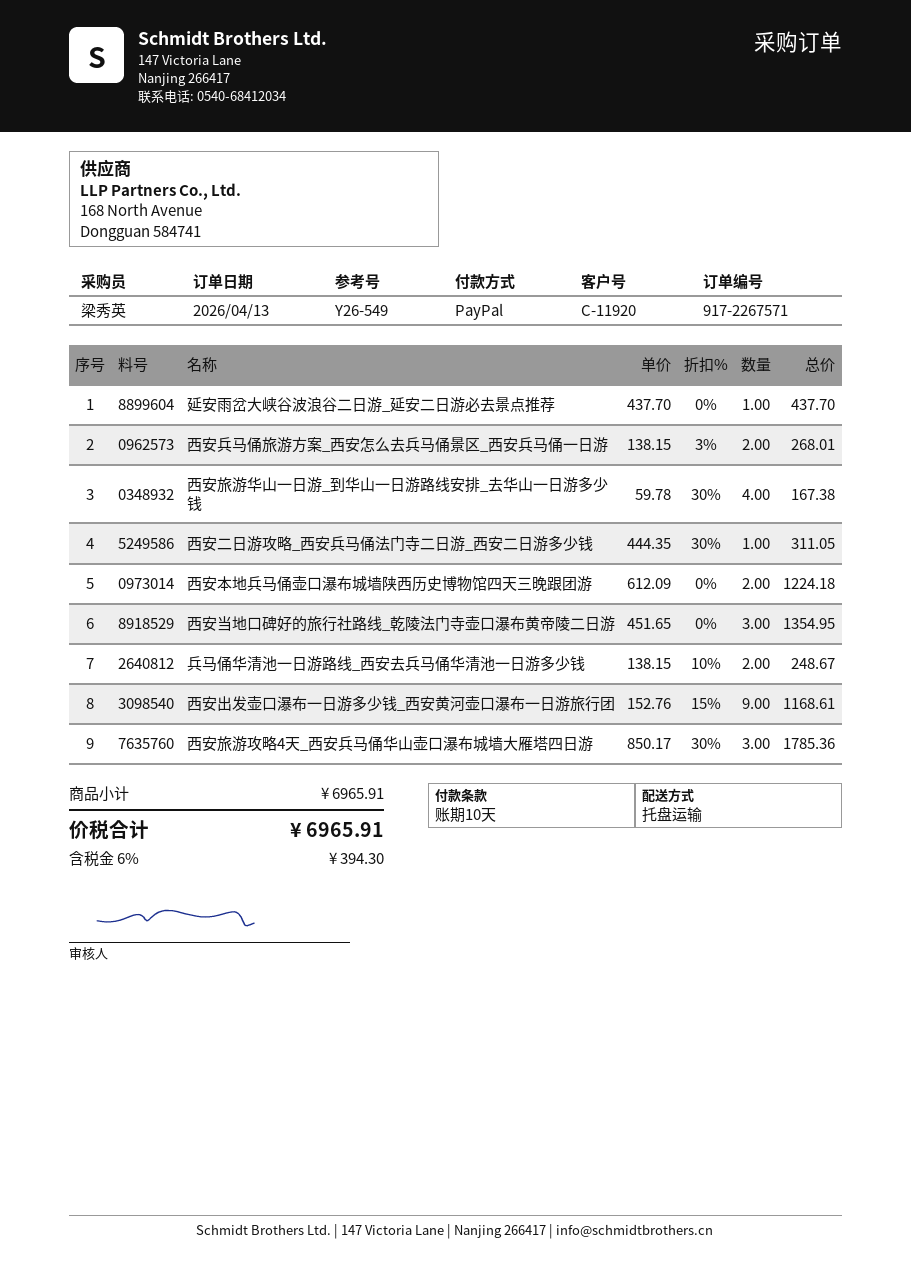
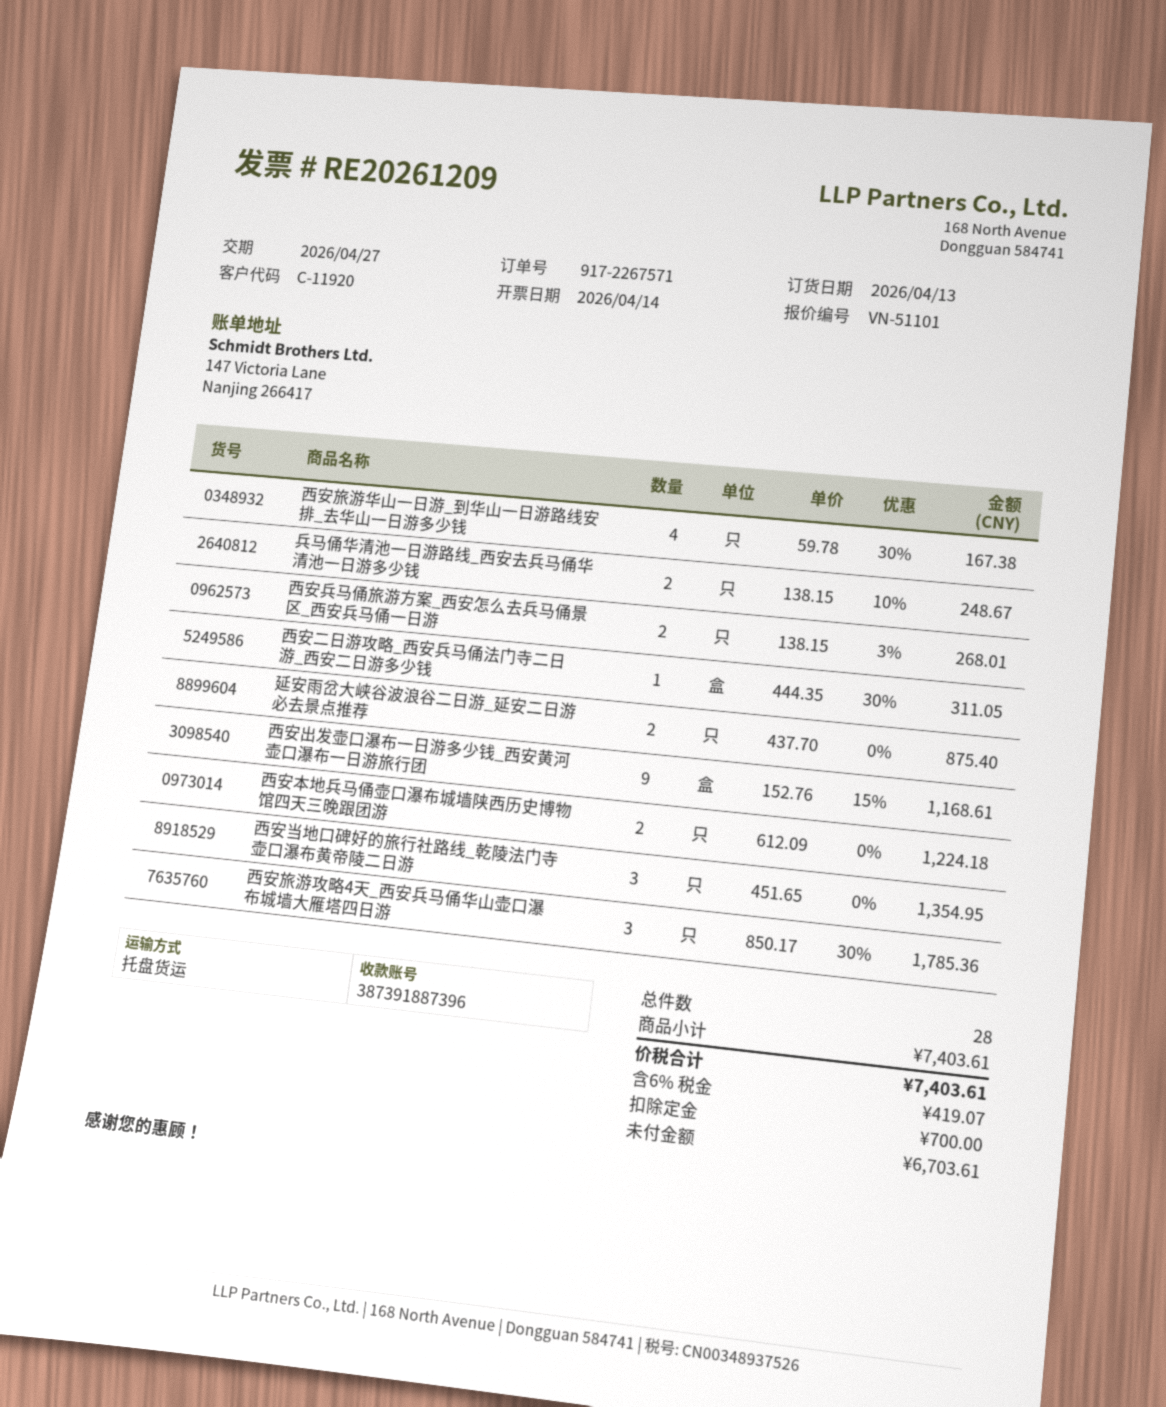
延安雨岔大峡谷波浪谷二日游_延安二日游必去景点推荐: 1 x 437.70 = 437.70 -> 2 x 437.70 = 875.40
subtotal: 6965.91 -> 7403.61
tax: 6% = 394.30 -> 6% = 419.07
total: 6965.91 -> 7403.61

